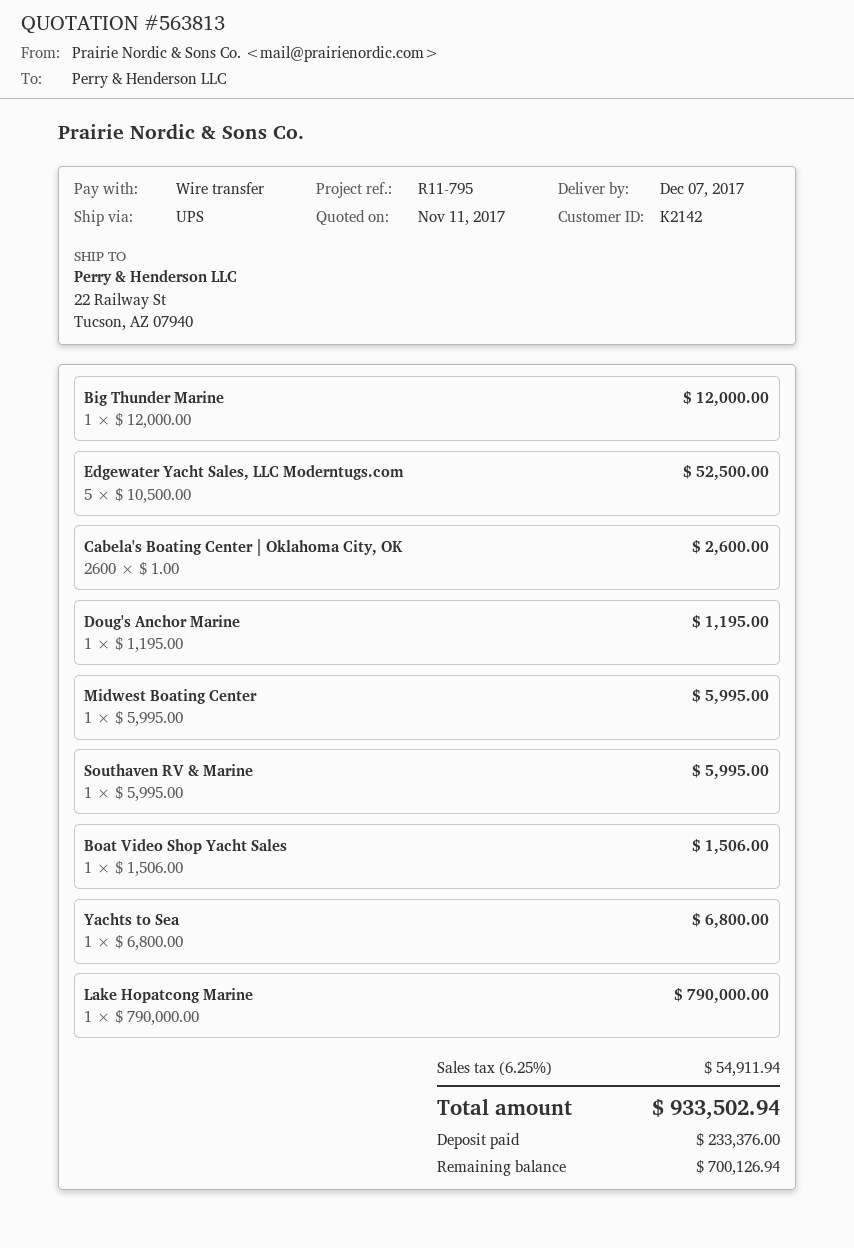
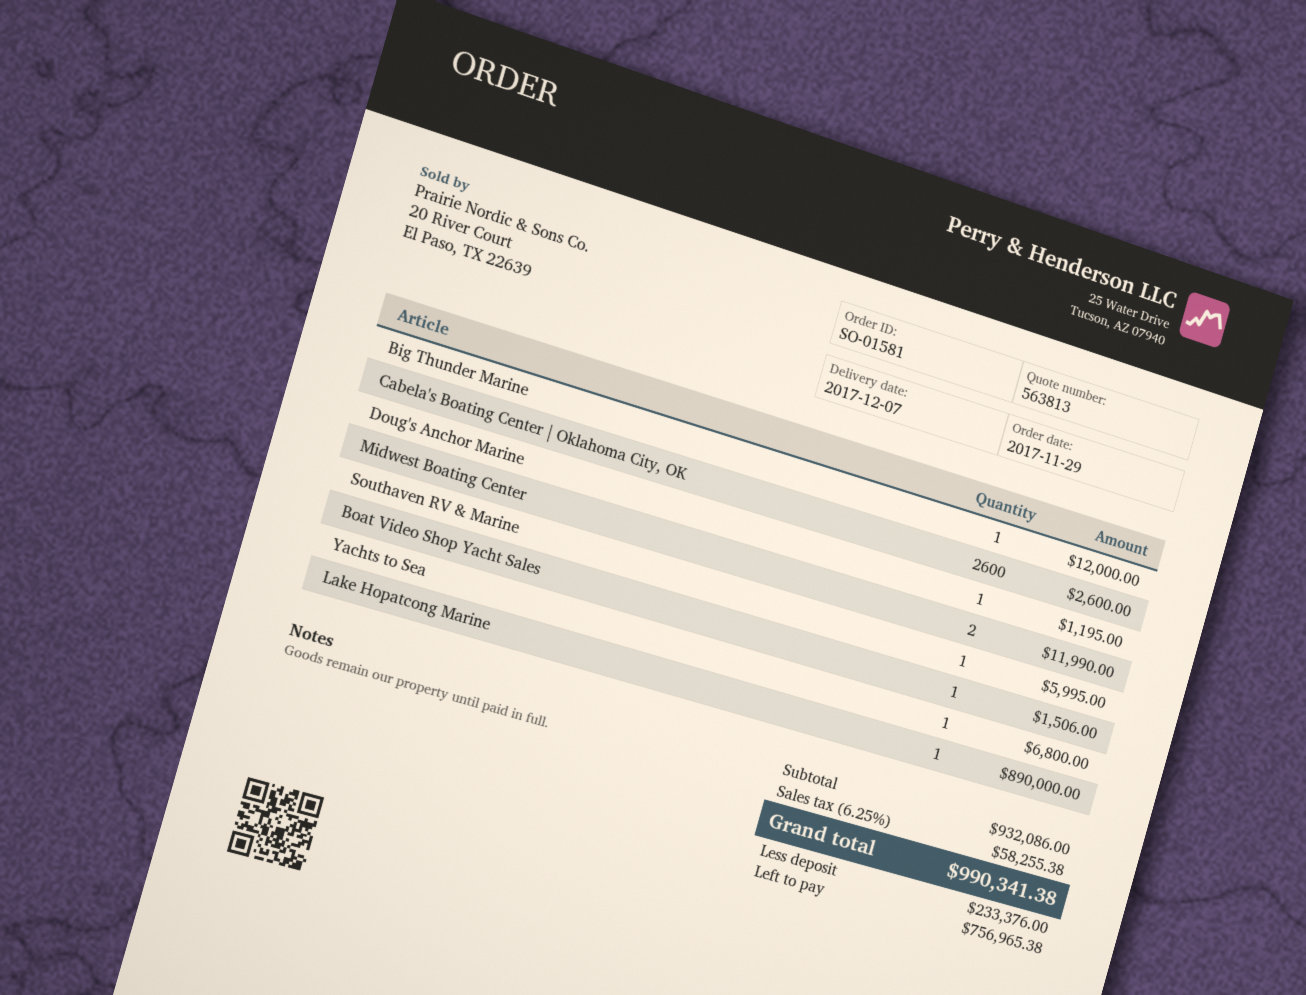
Edgewater Yacht Sales, LLC Moderntugs.com: 5 for 52500.00 -> none
Midwest Boating Center: 1 for 5995.00 -> 2 for 11990.00
Lake Hopatcong Marine: 1 for 790000.00 -> 1 for 890000.00
tax: 6.25% = 54911.94 -> 6.25% = 58255.38
total: 933502.94 -> 990341.38
balance: 700126.94 -> 756965.38

